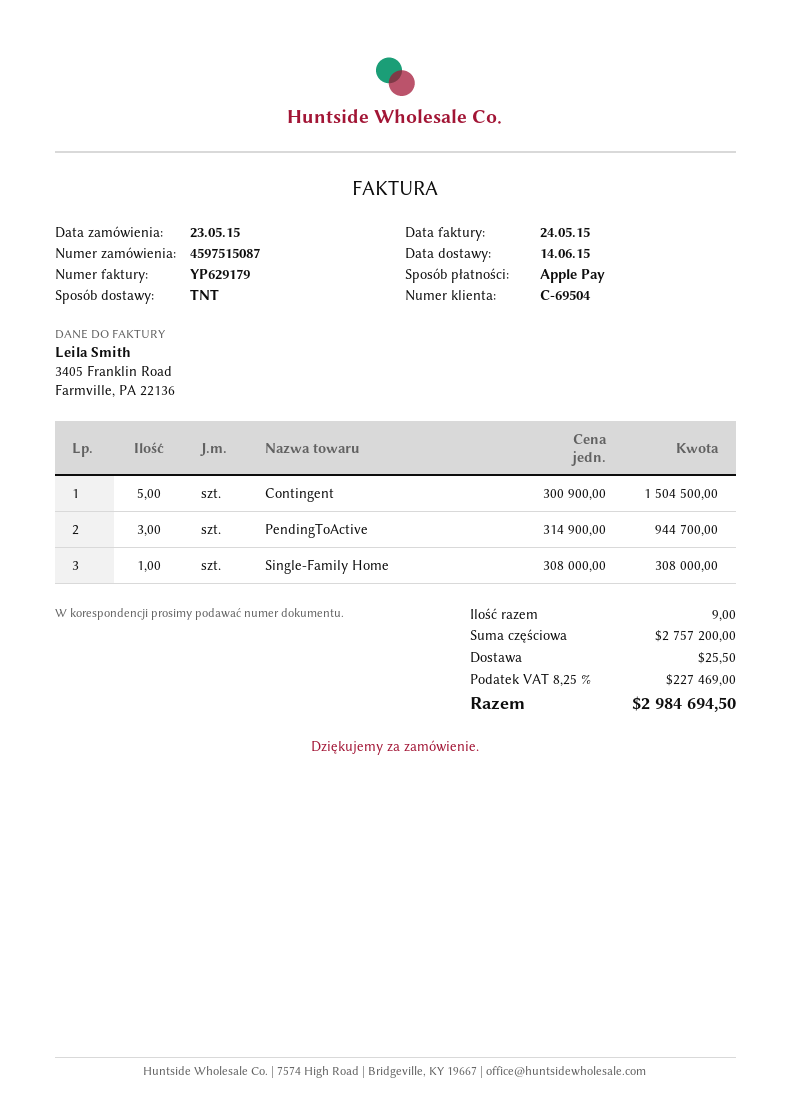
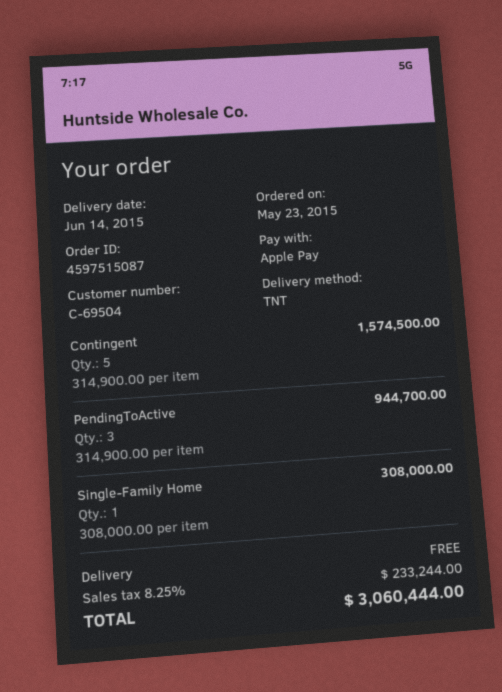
Contingent: 5 x 300900.00 = 1504500.00 -> 5 x 314900.00 = 1574500.00
shipping: 25.50 -> 0.00
tax: 8.25% = 227469.00 -> 8.25% = 233244.00
total: 2984694.50 -> 3060444.00

